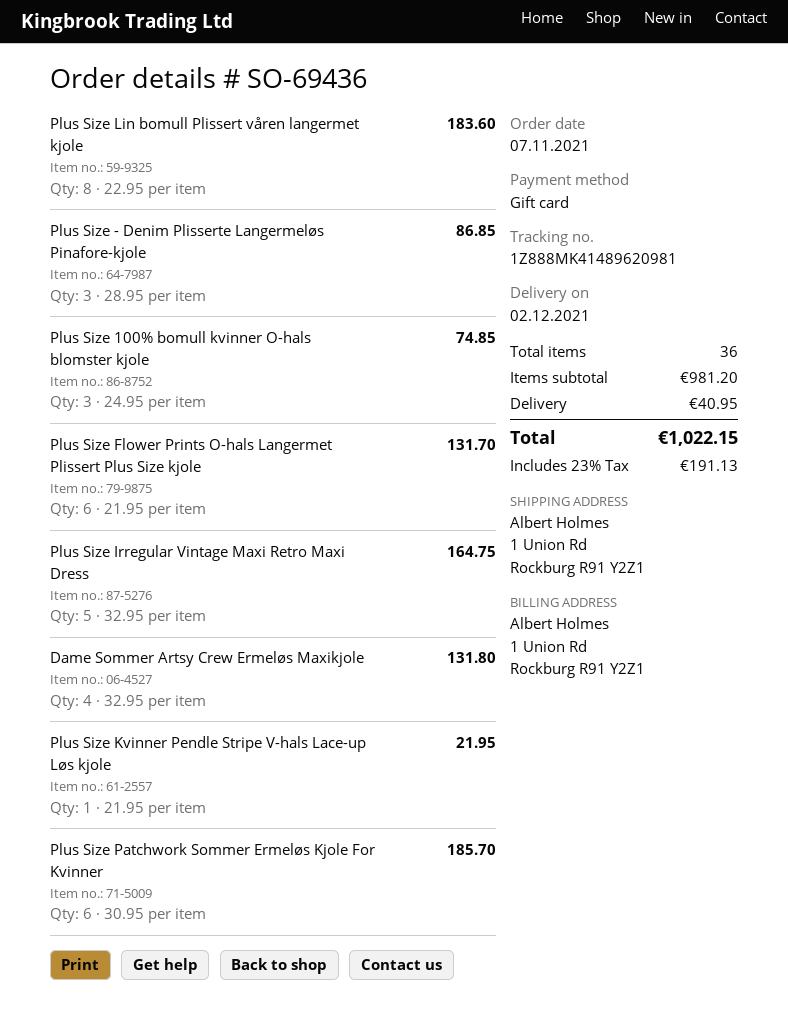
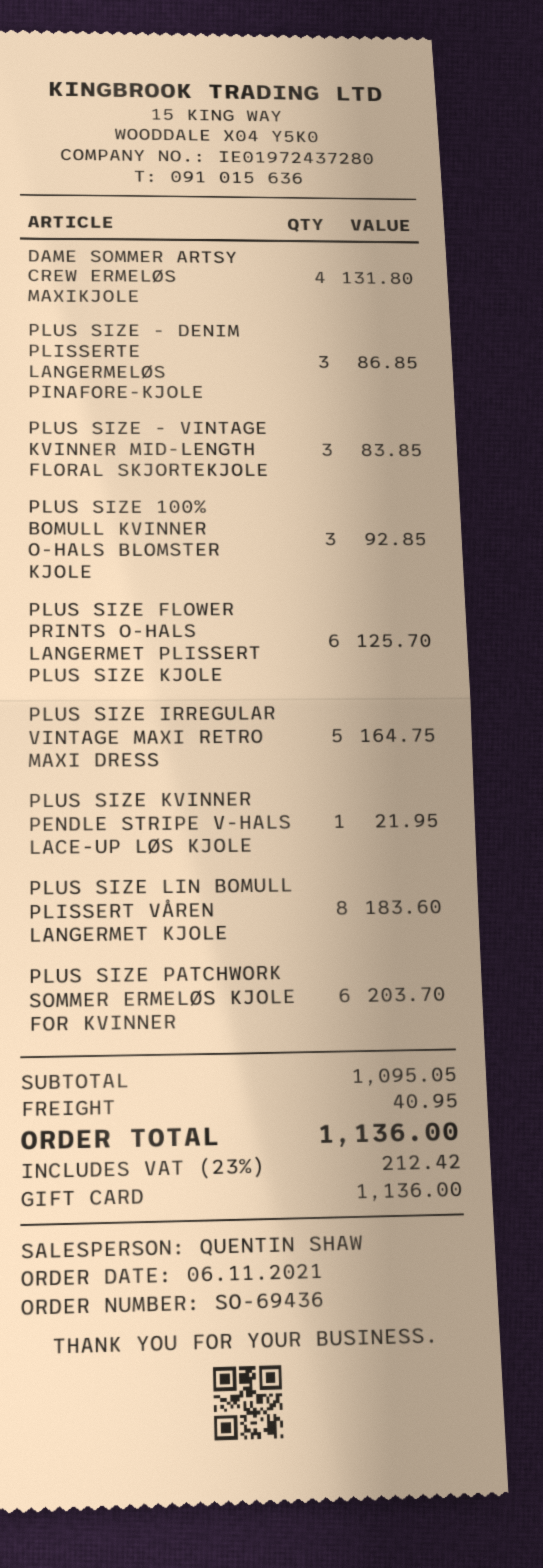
order date: 2021-11-07 -> 2021-11-06
Plus Size 100% bomull kvinner O-hals blomster kjole: 3 for 74.85 -> 3 for 92.85
Plus Size Flower Prints O-hals Langermet Plissert Plus Size kjole: 6 for 131.70 -> 6 for 125.70
Plus Size Patchwork Sommer Ermeløs Kjole For Kvinner: 6 for 185.70 -> 6 for 203.70
PLUS SIZE - VINTAGE KVINNER MID-LENGTH FLORAL SKJORTEKJOLE: none -> 3 for 83.85
subtotal: 981.20 -> 1095.05
tax: 23% = 191.13 -> 23% = 212.42
total: 1022.15 -> 1136.00

